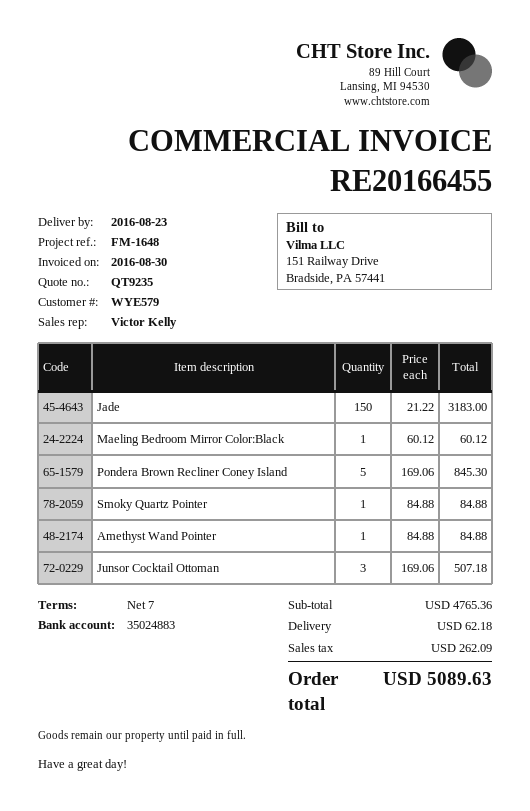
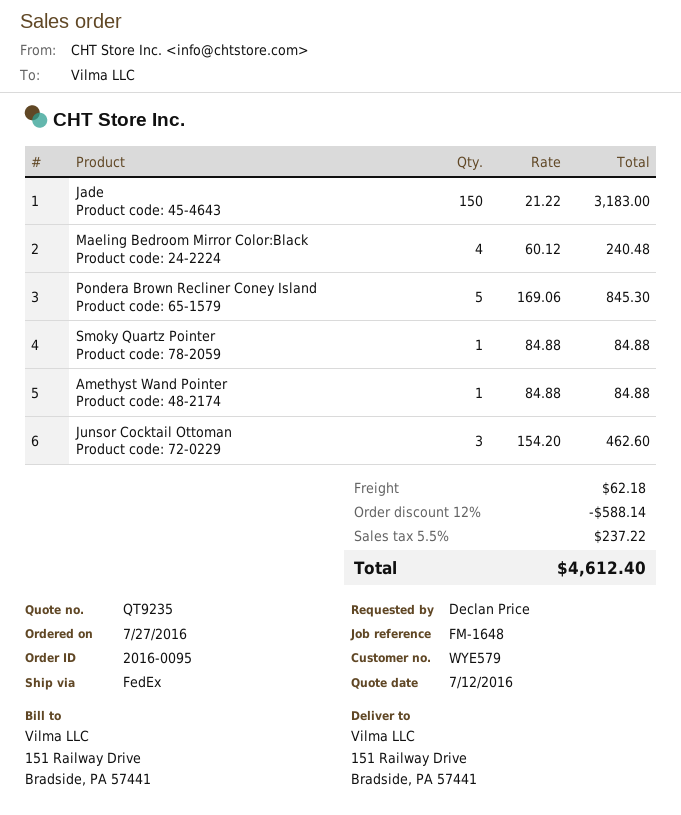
Maeling Bedroom Mirror Color:Black: 1 x 60.12 = 60.12 -> 4 x 60.12 = 240.48
Junsor Cocktail Ottoman: 3 x 169.06 = 507.18 -> 3 x 154.20 = 462.60
discount: none -> 12% = 588.14
tax: 262.09 -> 237.22
total: 5089.63 -> 4612.40

